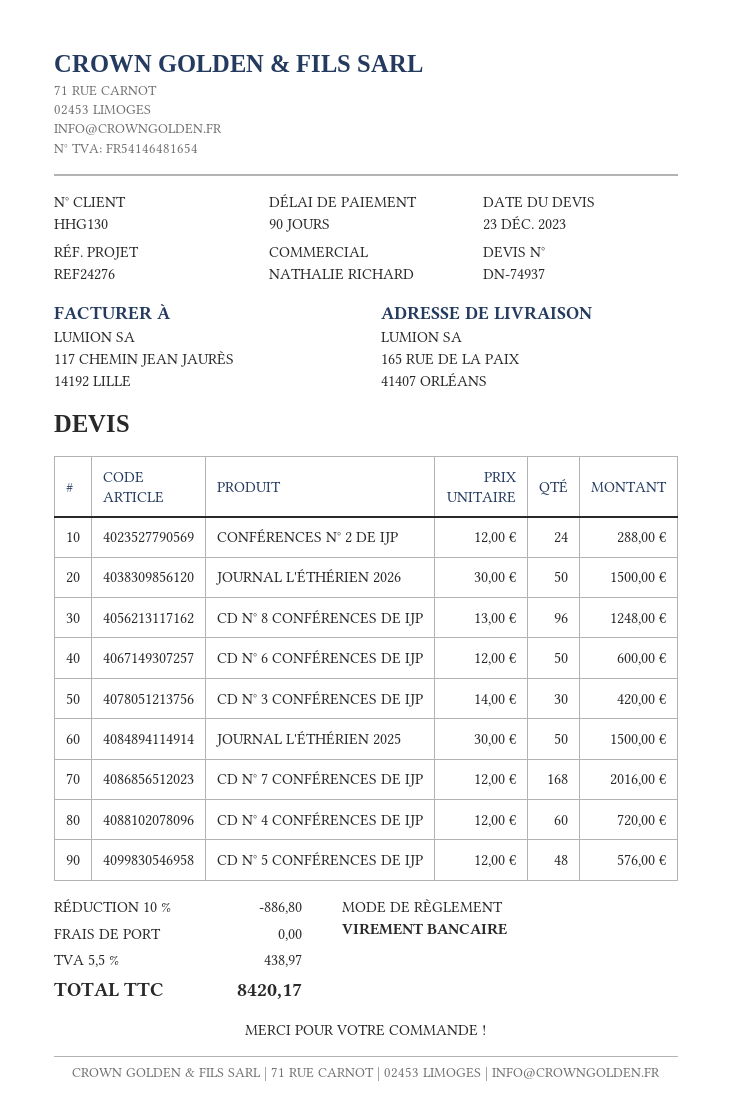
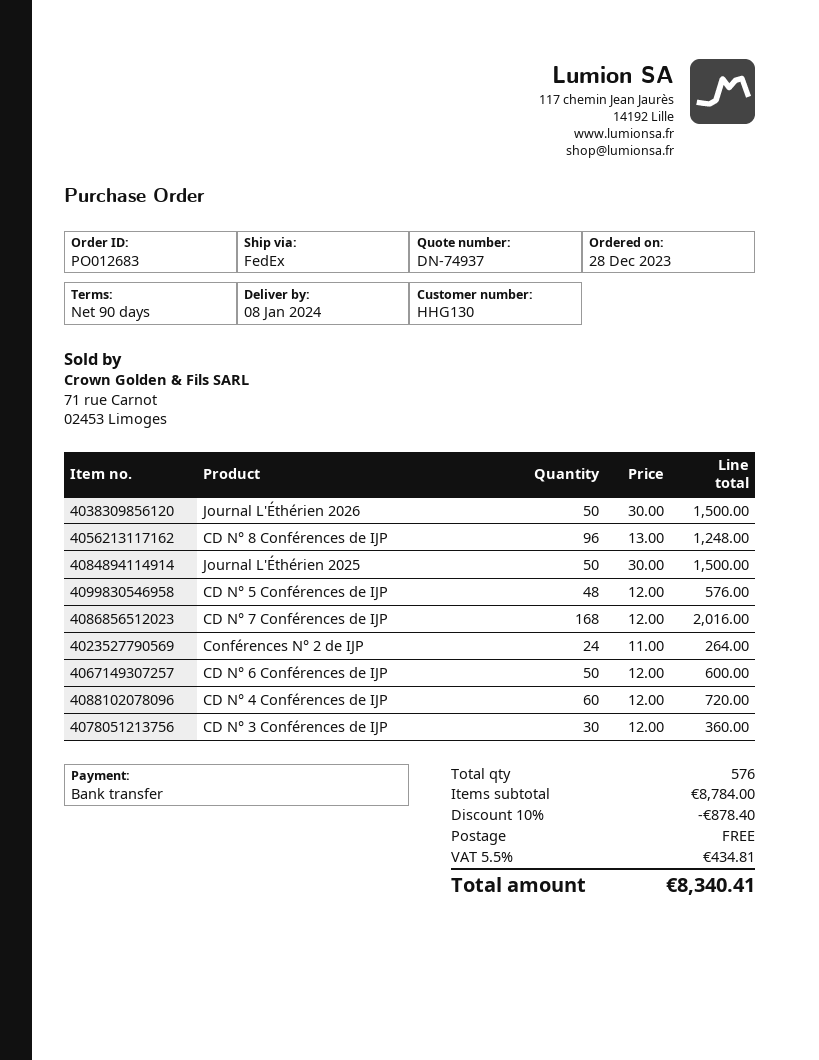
CONFÉRENCES N° 2 DE IJP: 24 x 12.00 = 288.00 -> 24 x 11.00 = 264.00
CD N° 3 CONFÉRENCES DE IJP: 30 x 14.00 = 420.00 -> 30 x 12.00 = 360.00
discount: 10% = 886.80 -> 10% = 878.40
tax: 5.5% = 438.97 -> 5.5% = 434.81
total: 8420.17 -> 8340.41

